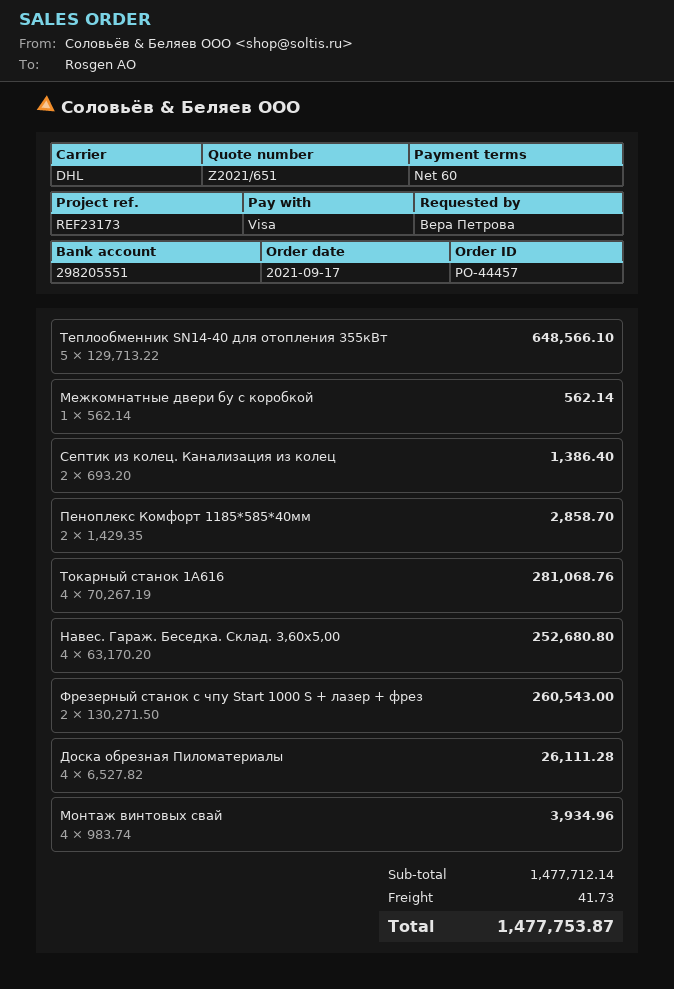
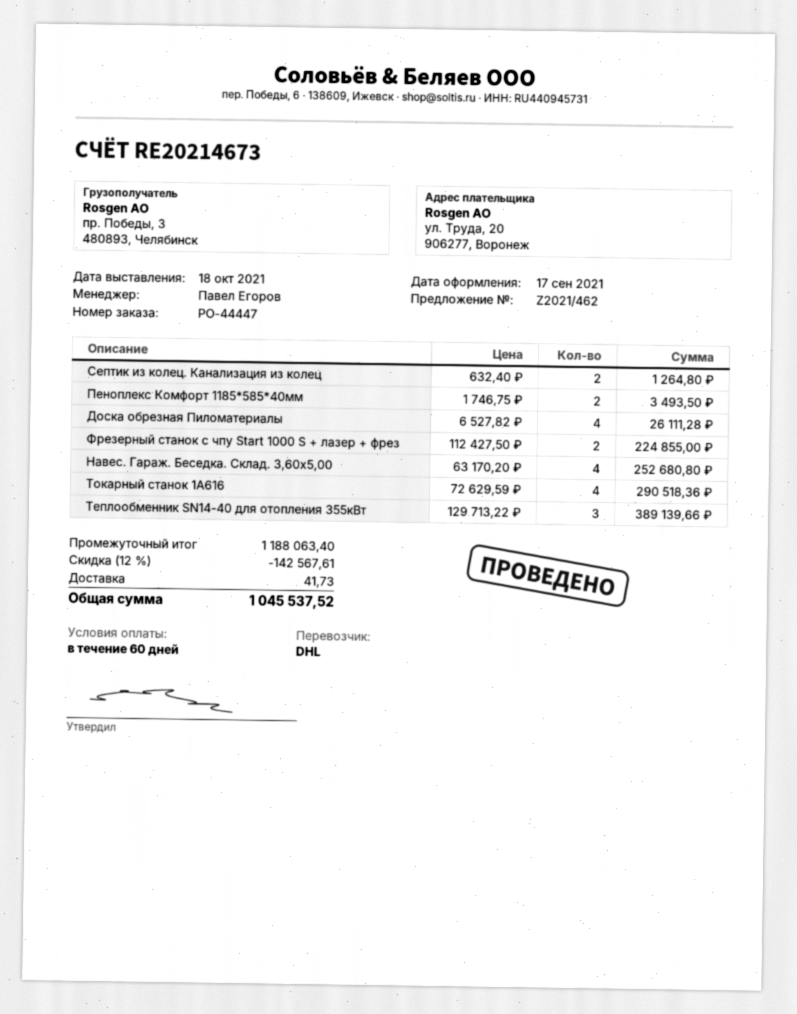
quote number: Z2021/651 -> Z2021/462
order number: PO-44457 -> PO-44447
Теплообменник SN14-40 для отопления 355кВт: 5 x 129713.22 = 648566.10 -> 3 x 129713.22 = 389139.66
Межкомнатные двери бу с коробкой: 1 x 562.14 = 562.14 -> none
Септик из колец. Канализация из колец: 2 x 693.20 = 1386.40 -> 2 x 632.40 = 1264.80
Пеноплекс Комфорт 1185*585*40мм: 2 x 1429.35 = 2858.70 -> 2 x 1746.75 = 3493.50
Токарный станок 1А616: 4 x 70267.19 = 281068.76 -> 4 x 72629.59 = 290518.36
Фрезерный станок с чпу Start 1000 S + лазер + фрез: 2 x 130271.50 = 260543.00 -> 2 x 112427.50 = 224855.00
Монтаж винтовых свай: 4 x 983.74 = 3934.96 -> none
subtotal: 1477712.14 -> 1188063.40
discount: none -> 12% = 142567.61
total: 1477753.87 -> 1045537.52

